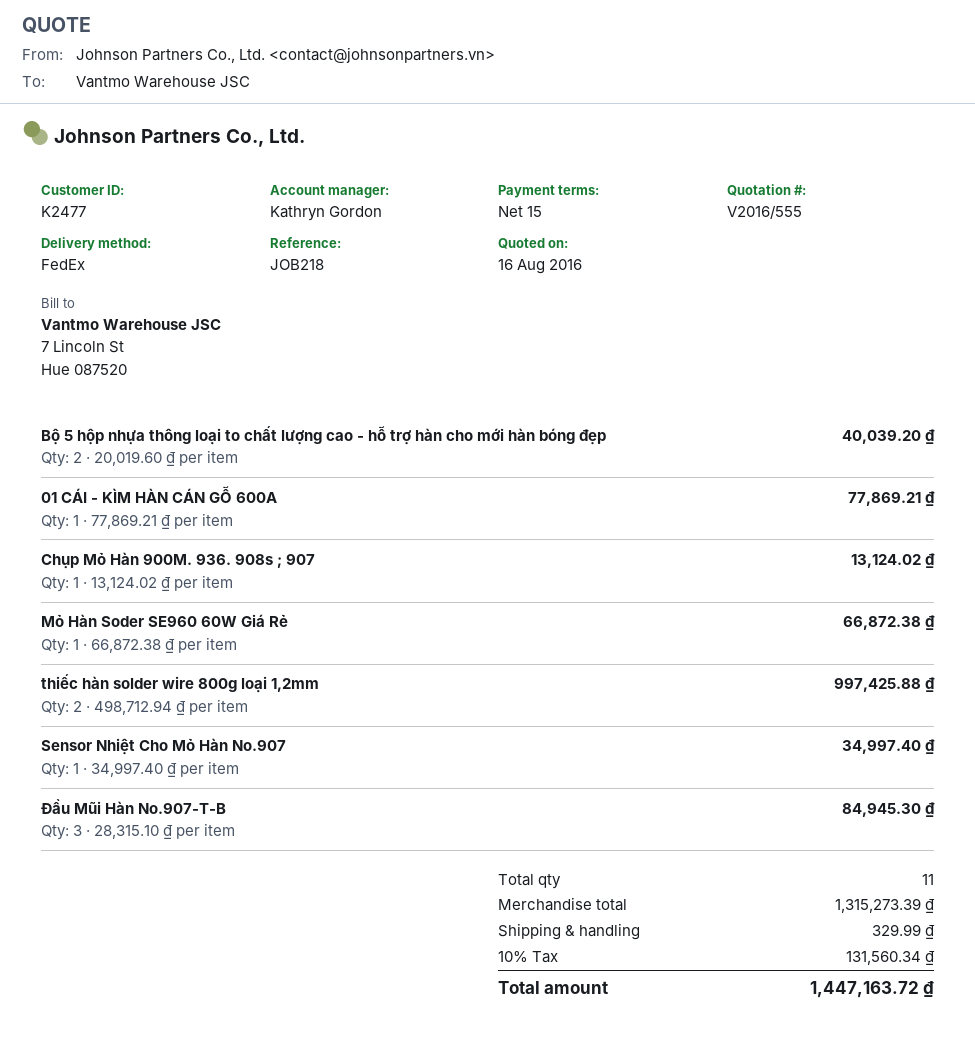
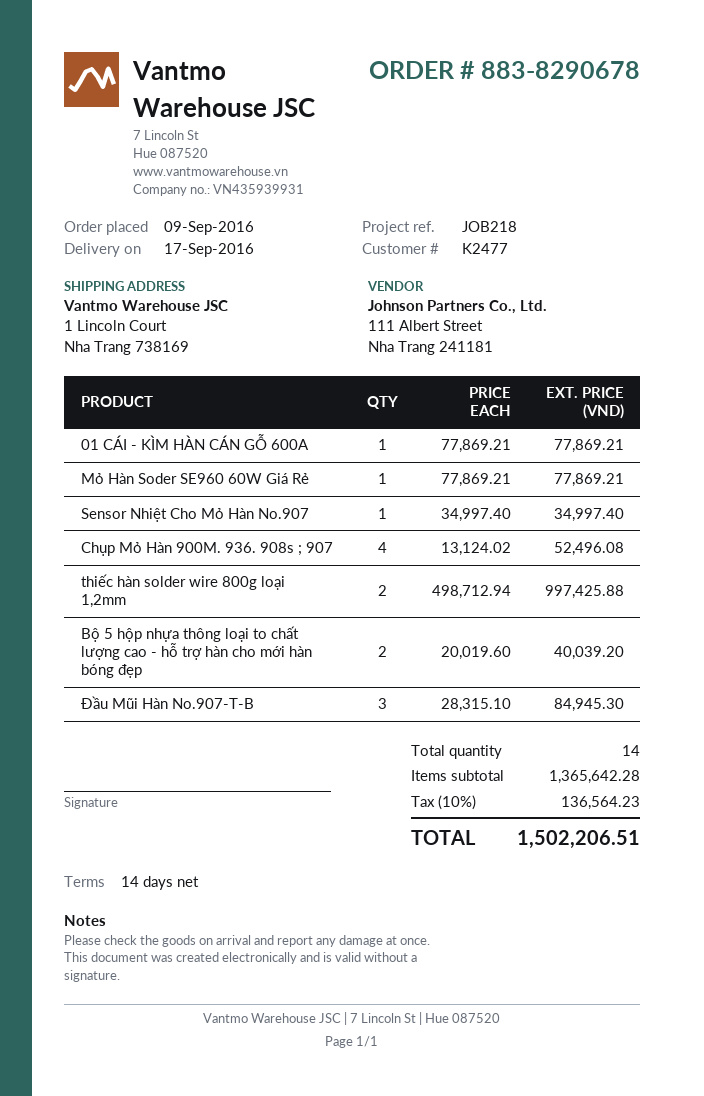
payment terms: 15 days -> 14 days
Chụp Mỏ Hàn 900M. 936. 908s ; 907: 1 x 13124.02 = 13124.02 -> 4 x 13124.02 = 52496.08
Mỏ Hàn Soder SE960 60W Giá Rẻ: 1 x 66872.38 = 66872.38 -> 1 x 77869.21 = 77869.21
total quantity: 11 -> 14
subtotal: 1315273.39 -> 1365642.28
shipping: 329.99 -> none
tax: 10% = 131560.34 -> 10% = 136564.23
total: 1447163.72 -> 1502206.51

